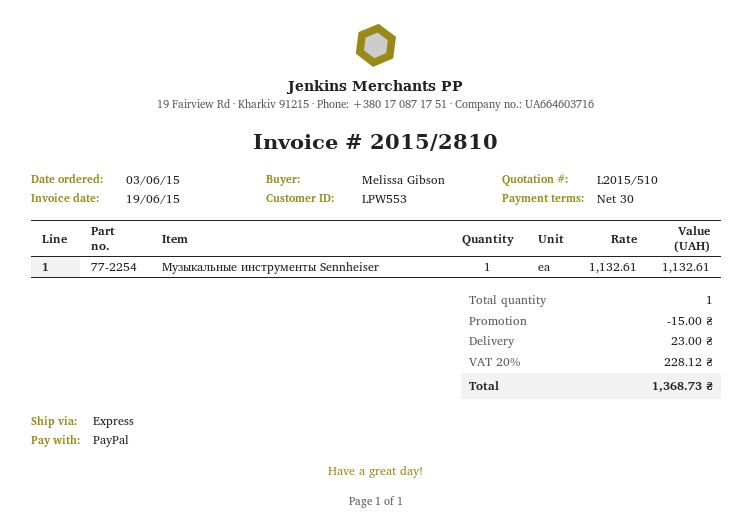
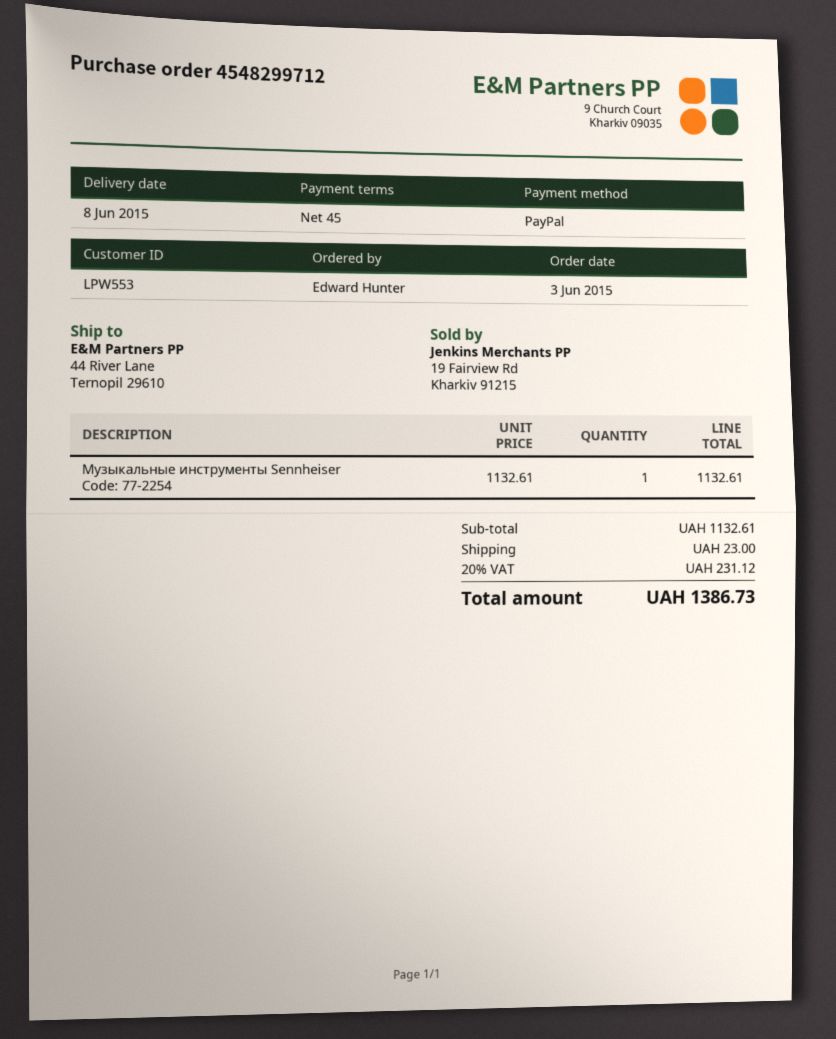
payment terms: 30 days -> 45 days
ordered by: Melissa Gibson -> Edward Hunter
discount: 15.00 -> none
tax: 20% = 228.12 -> 20% = 231.12
total: 1368.73 -> 1386.73

